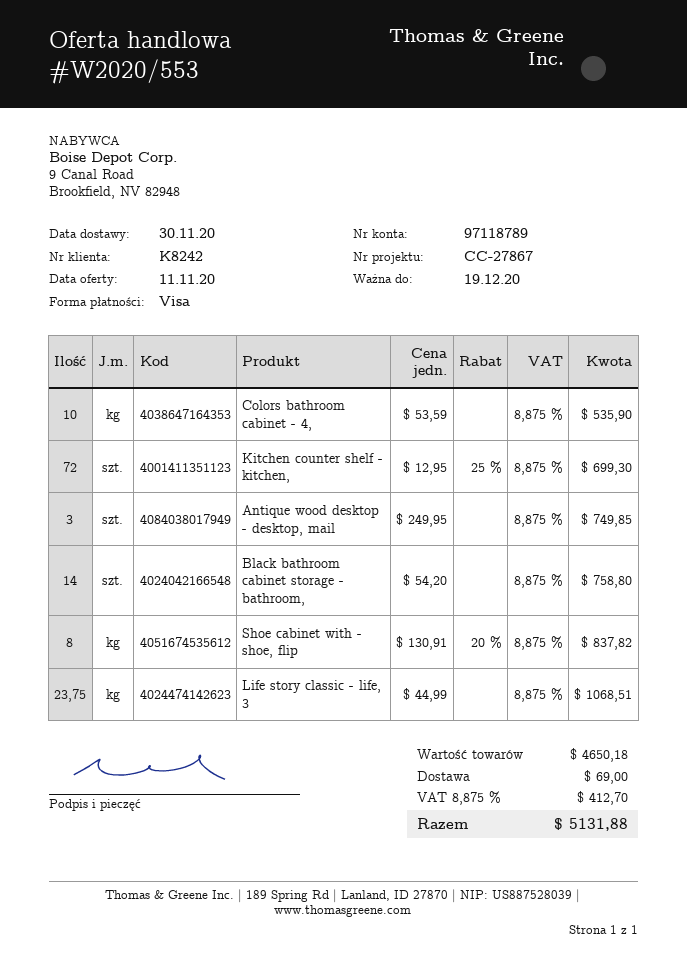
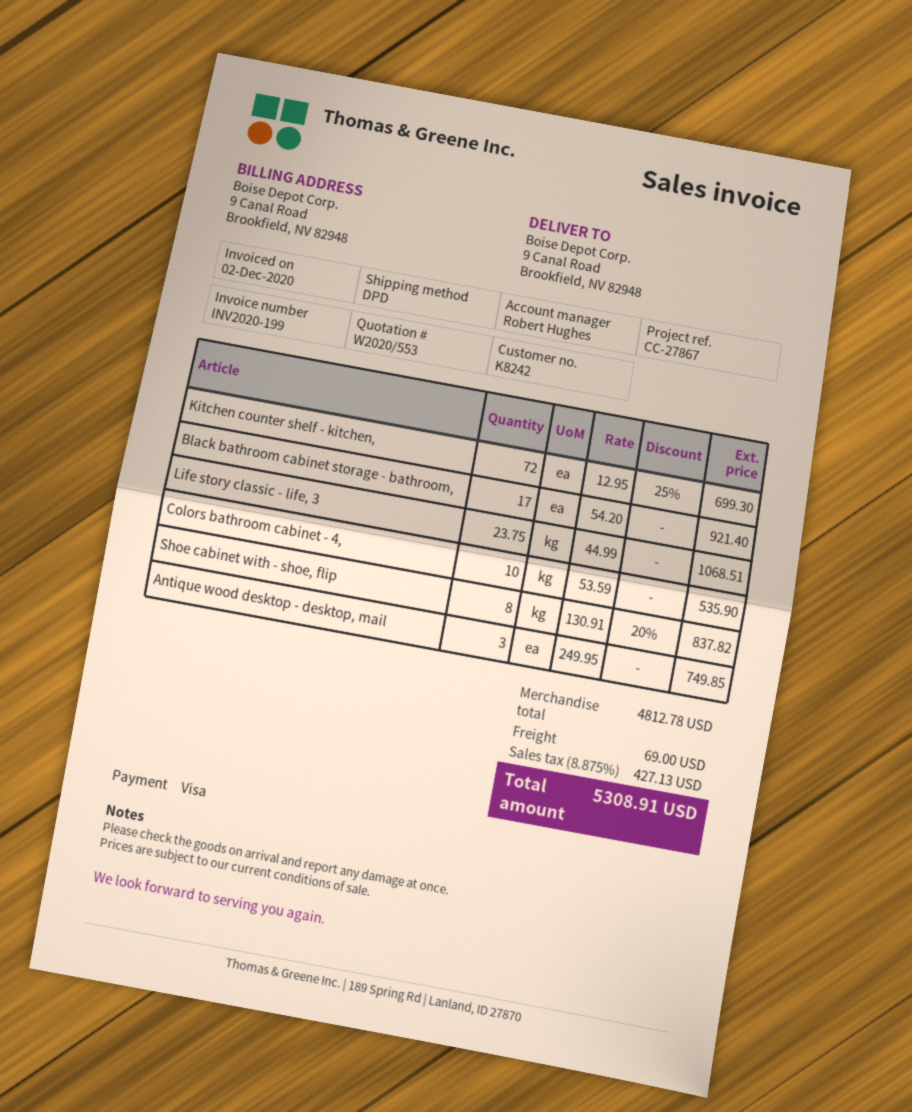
Black bathroom cabinet storage - bathroom,: 14 x 54.20 = 758.80 -> 17 x 54.20 = 921.40
subtotal: 4650.18 -> 4812.78
tax: 8.875% = 412.70 -> 8.875% = 427.13
total: 5131.88 -> 5308.91

